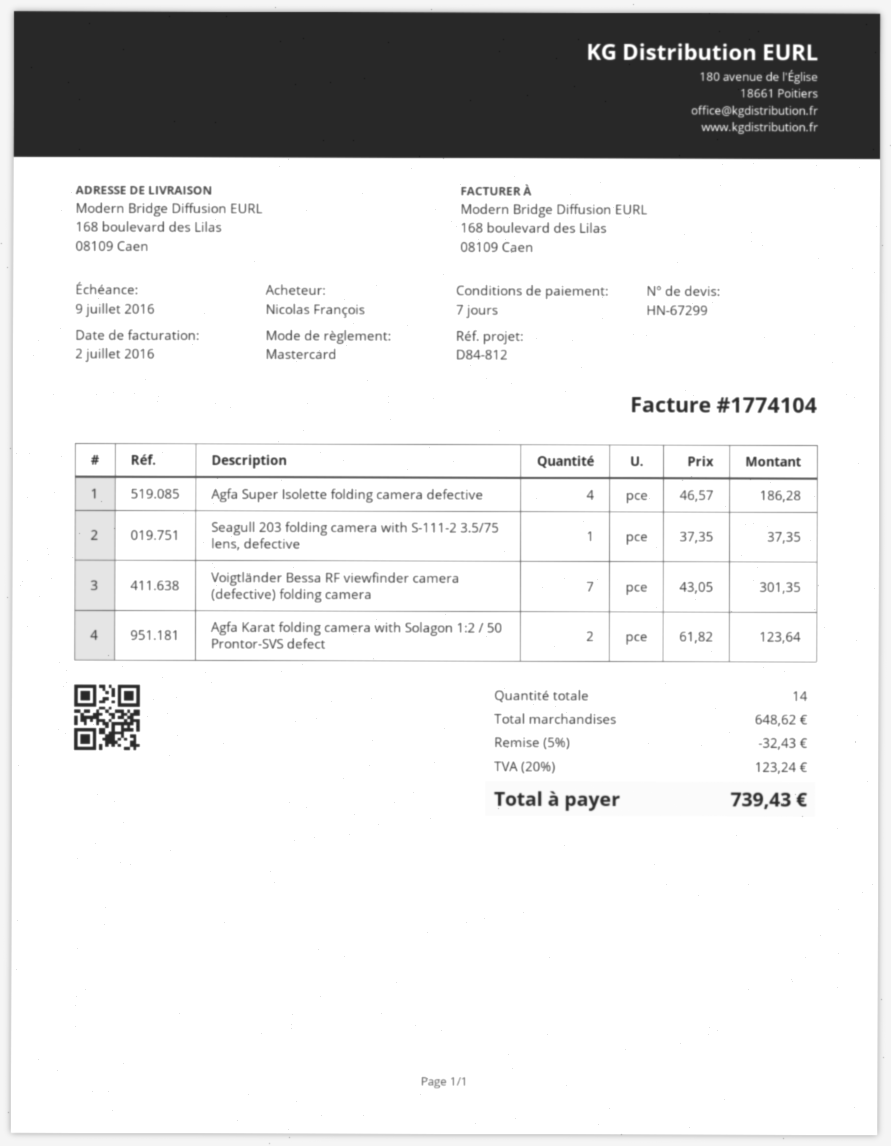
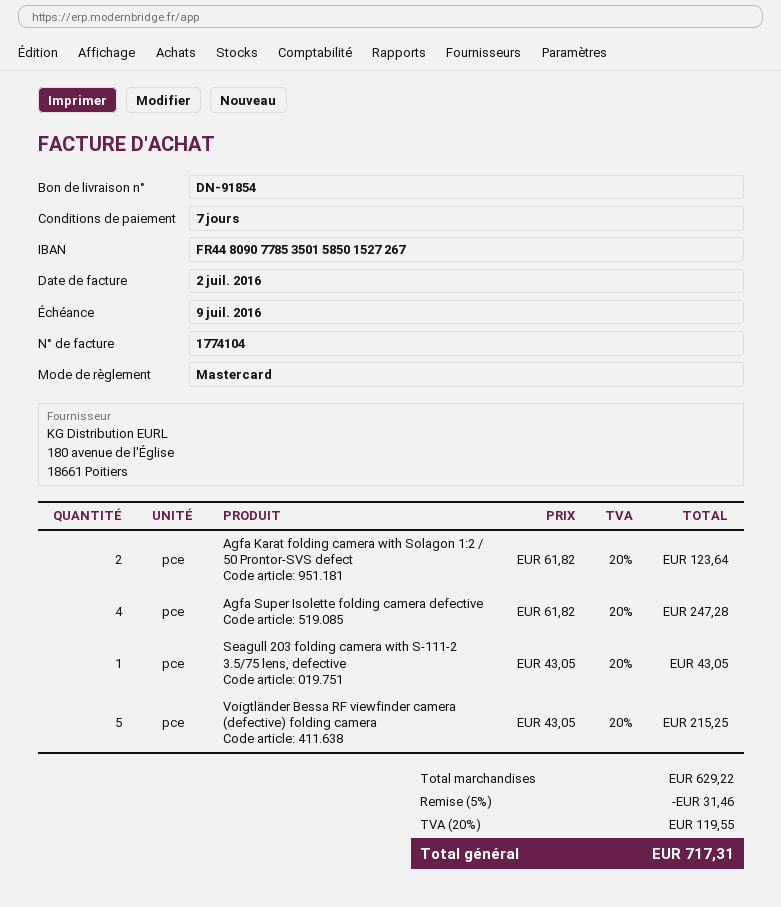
Agfa Super Isolette folding camera defective: 4 x 46.57 = 186.28 -> 4 x 61.82 = 247.28
Seagull 203 folding camera with S-111-2 3.5/75 lens, defective: 1 x 37.35 = 37.35 -> 1 x 43.05 = 43.05
Voigtländer Bessa RF viewfinder camera (defective) folding camera: 7 x 43.05 = 301.35 -> 5 x 43.05 = 215.25
subtotal: 648.62 -> 629.22
discount: 5% = 32.43 -> 5% = 31.46
tax: 20% = 123.24 -> 20% = 119.55
total: 739.43 -> 717.31

